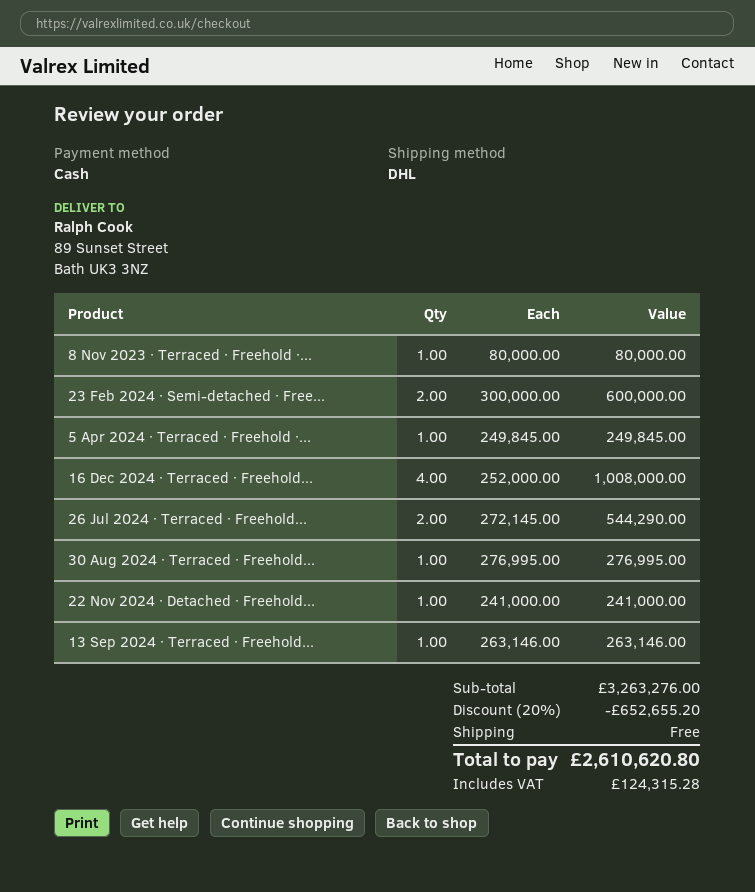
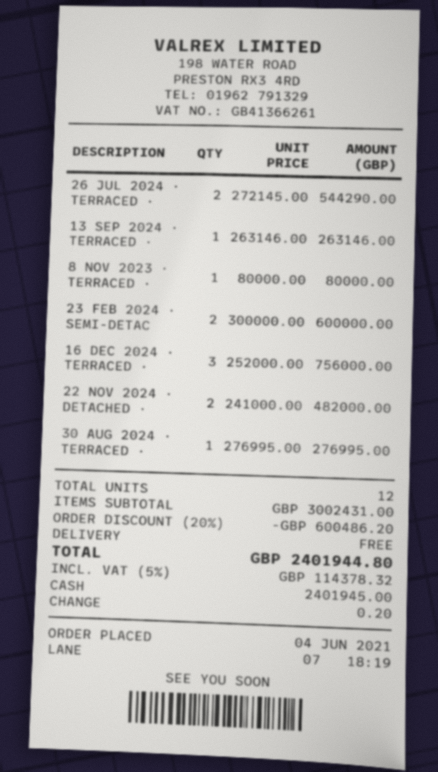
5 Apr 2024 · Terraced · Freehold ·...: 1 x 249845.00 = 249845.00 -> none
16 Dec 2024 · Terraced · Freehold...: 4 x 252000.00 = 1008000.00 -> 3 x 252000.00 = 756000.00
22 Nov 2024 · Detached · Freehold...: 1 x 241000.00 = 241000.00 -> 2 x 241000.00 = 482000.00
subtotal: 3263276.00 -> 3002431.00
discount: 20% = 652655.20 -> 20% = 600486.20
tax: 124315.28 -> 114378.32
total: 2610620.80 -> 2401944.80

